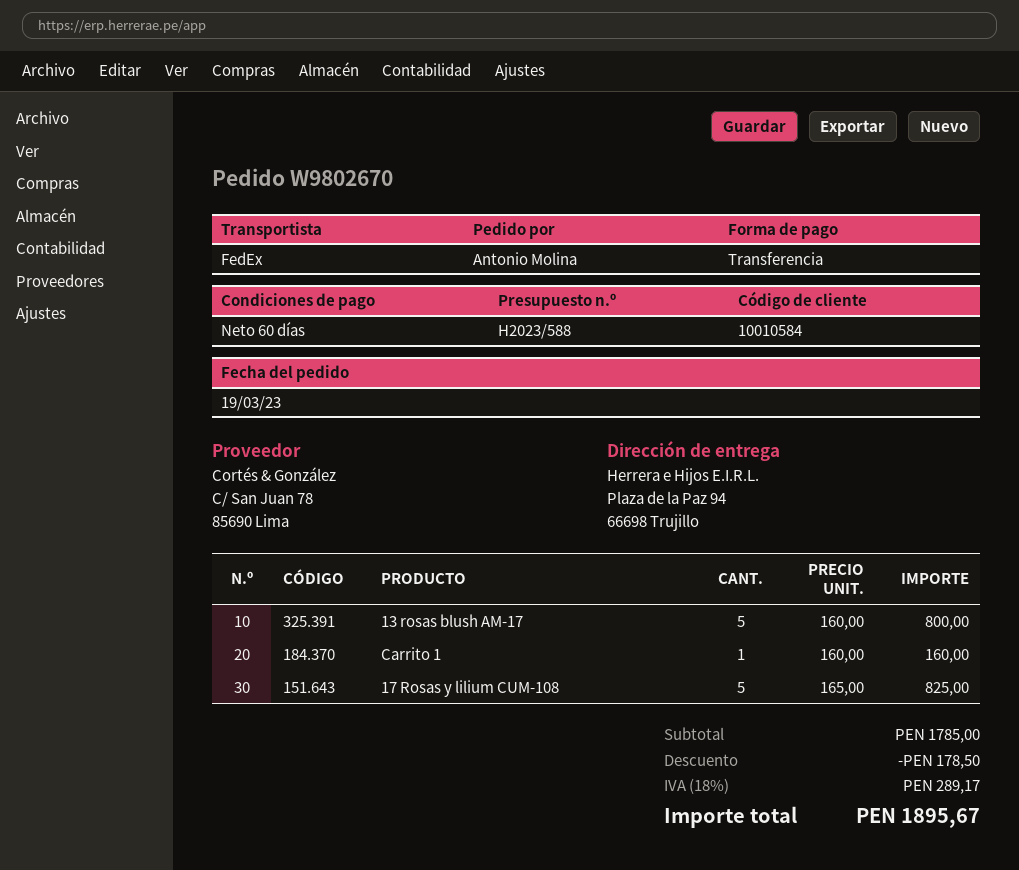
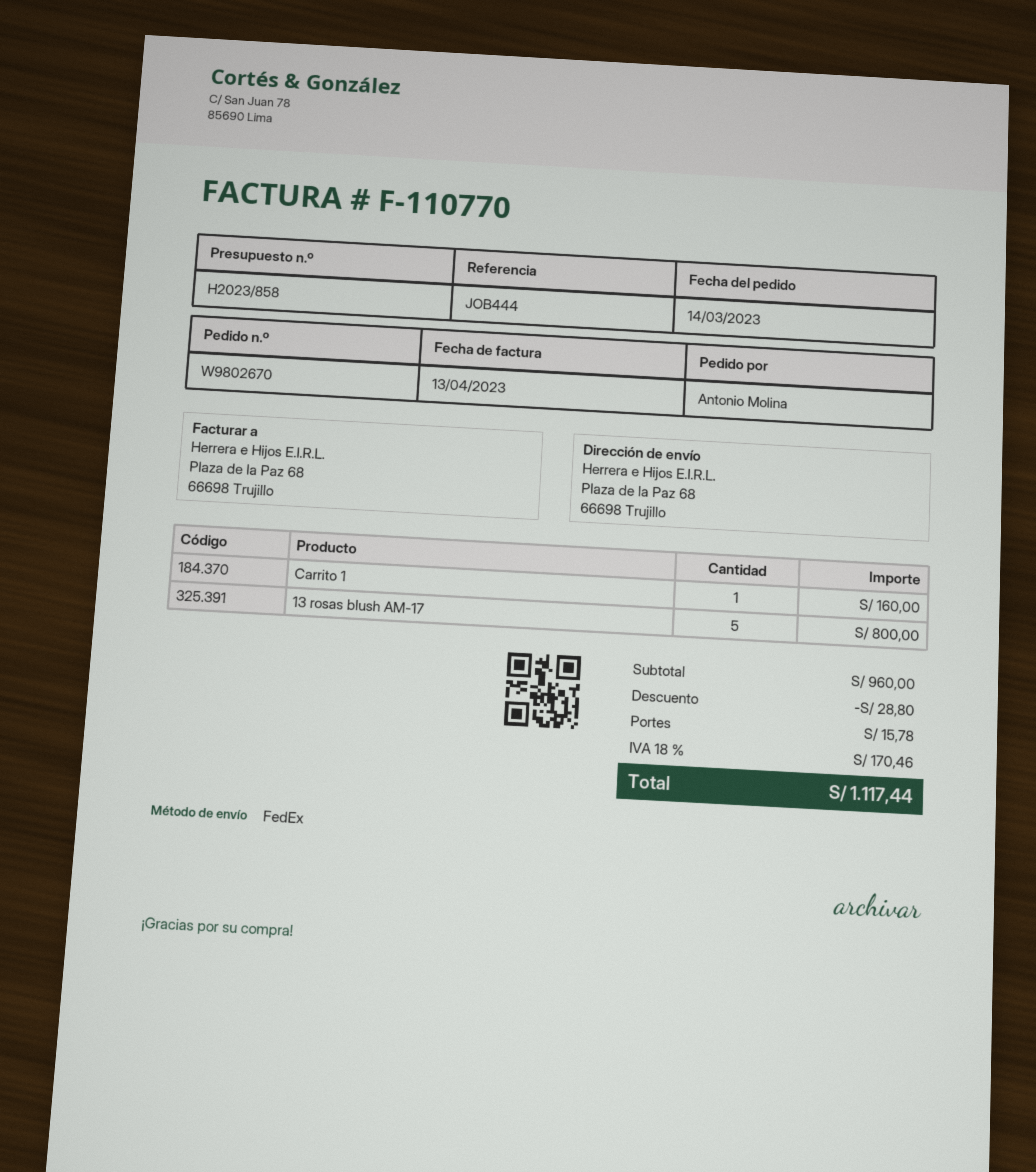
quote number: H2023/588 -> H2023/858
order date: 2023-03-19 -> 2023-03-14
ship to: Plaza de la Paz 94, 66698 Trujillo -> Plaza de la Paz 68, 66698 Trujillo
17 Rosas y lilium CUM-108: 5 for 825.00 -> none
subtotal: 1785.00 -> 960.00
discount: 178.50 -> 28.80
shipping: none -> 15.78
tax: 18% = 289.17 -> 18% = 170.46
total: 1895.67 -> 1117.44

